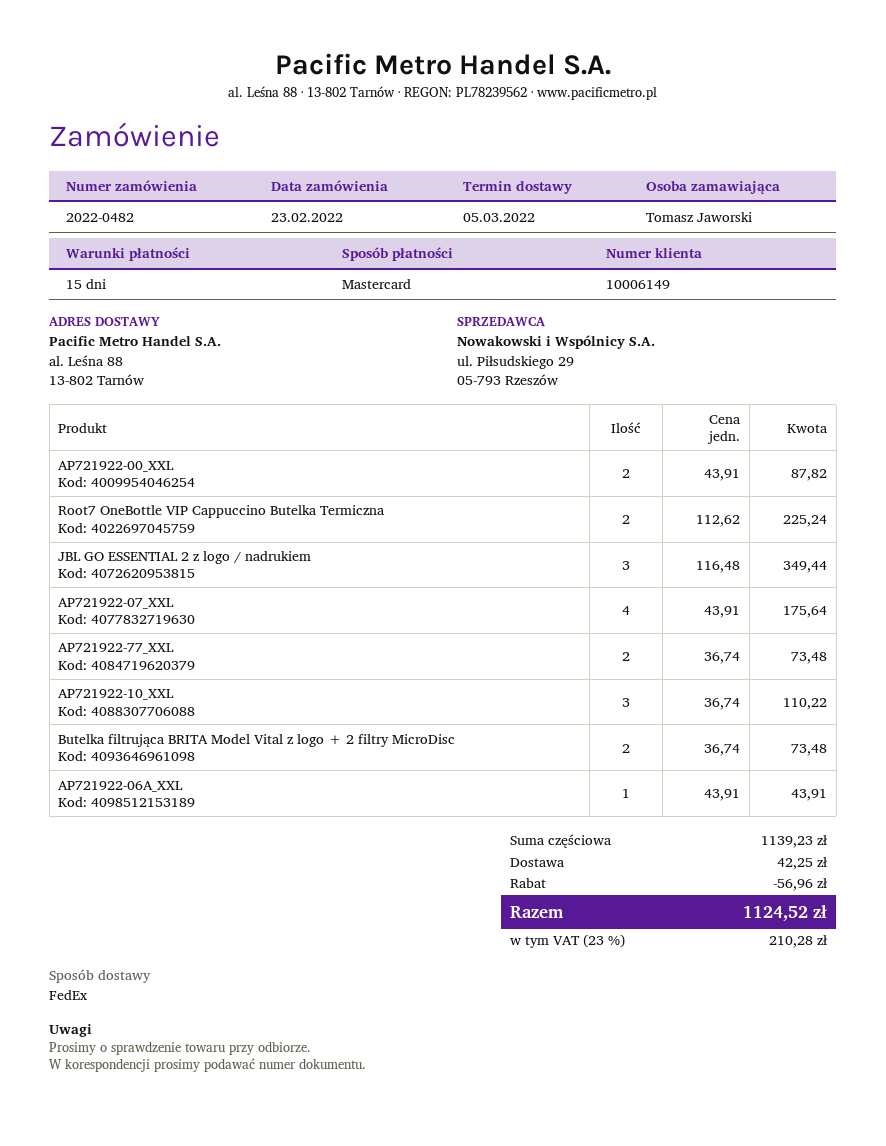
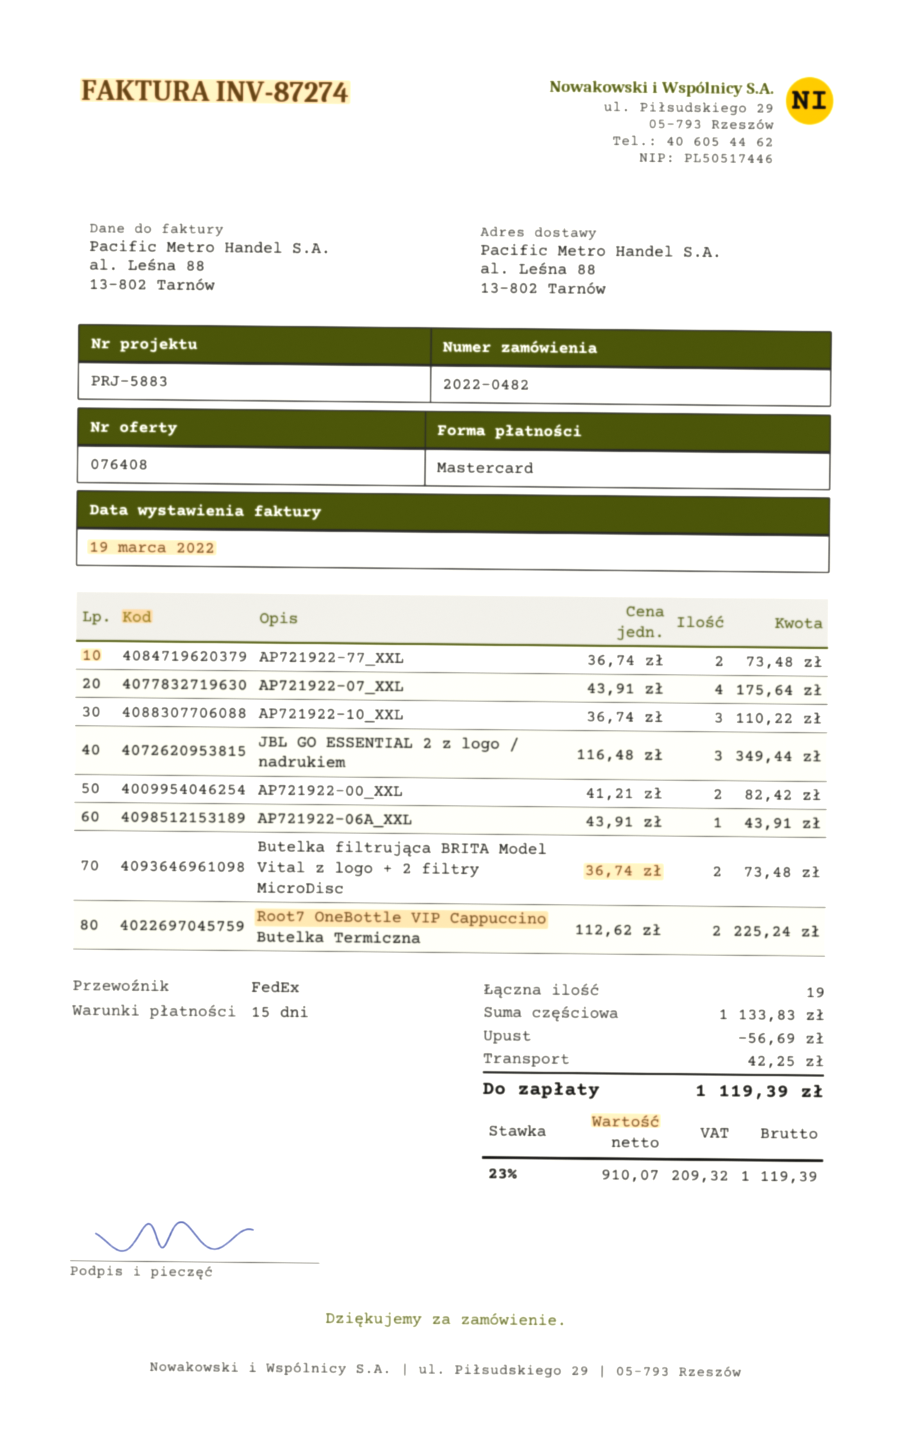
AP721922-00_XXL: 2 x 43.91 = 87.82 -> 2 x 41.21 = 82.42
subtotal: 1139.23 -> 1133.83
discount: 56.96 -> 56.69
tax: 23% = 210.28 -> 23% = 209.32
total: 1124.52 -> 1119.39

